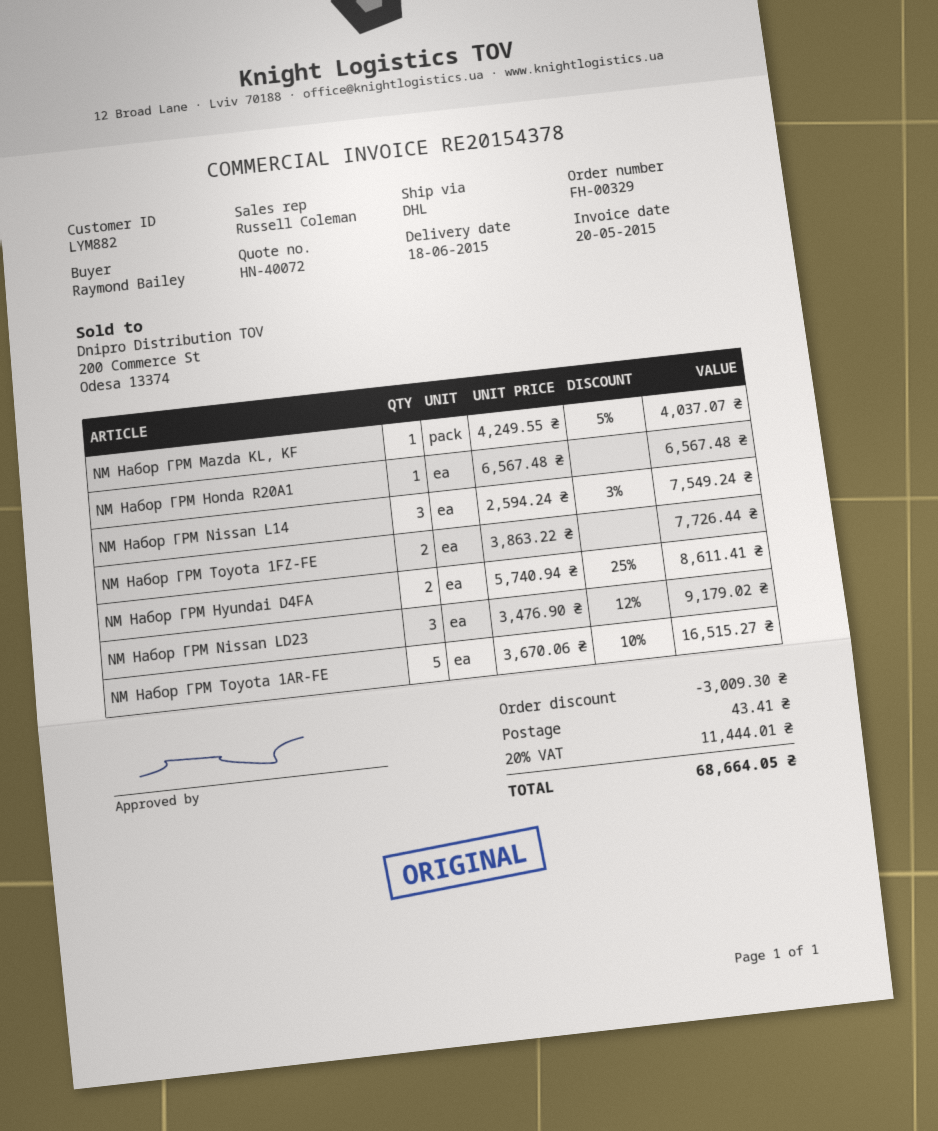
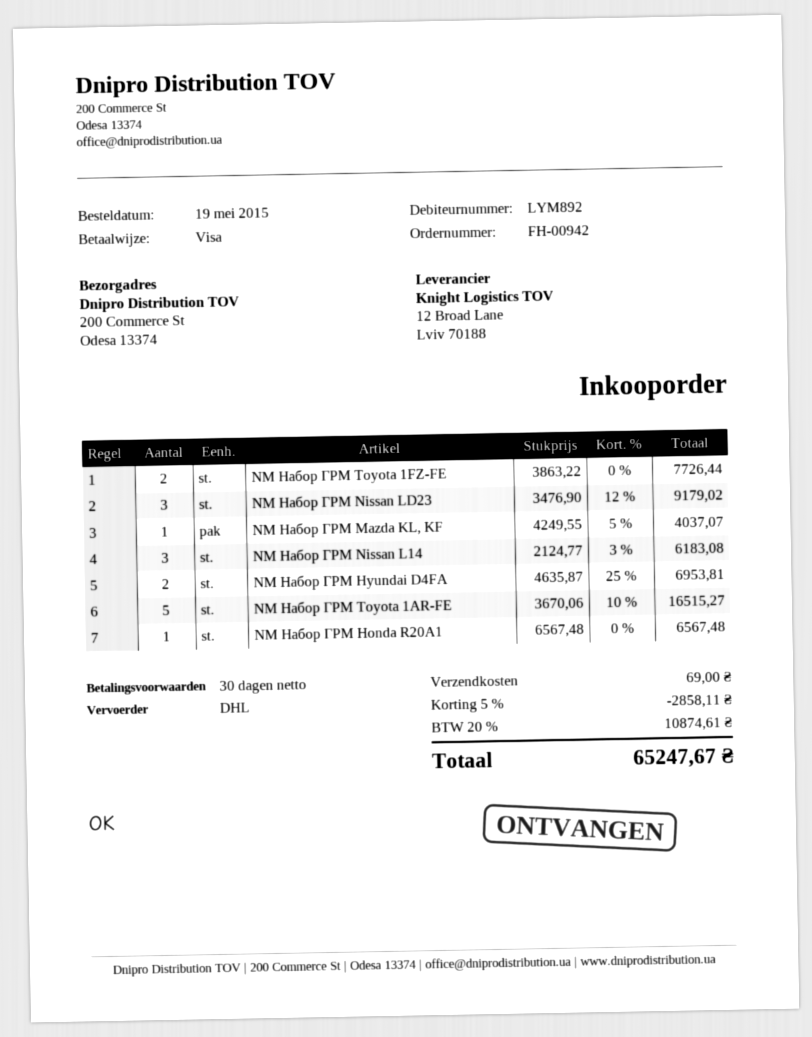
order number: FH-00329 -> FH-00942
customer number: LYM882 -> LYM892
NM Набор ГРМ Nissan L14: 3 x 2594.24 - 3% = 7549.24 -> 3 x 2124.77 - 3% = 6183.08
NM Набор ГРМ Hyundai D4FA: 2 x 5740.94 - 25% = 8611.41 -> 2 x 4635.87 - 25% = 6953.81
discount: 3009.30 -> 2858.11
shipping: 43.41 -> 69.00
tax: 20% = 11444.01 -> 20% = 10874.61
total: 68664.05 -> 65247.67

